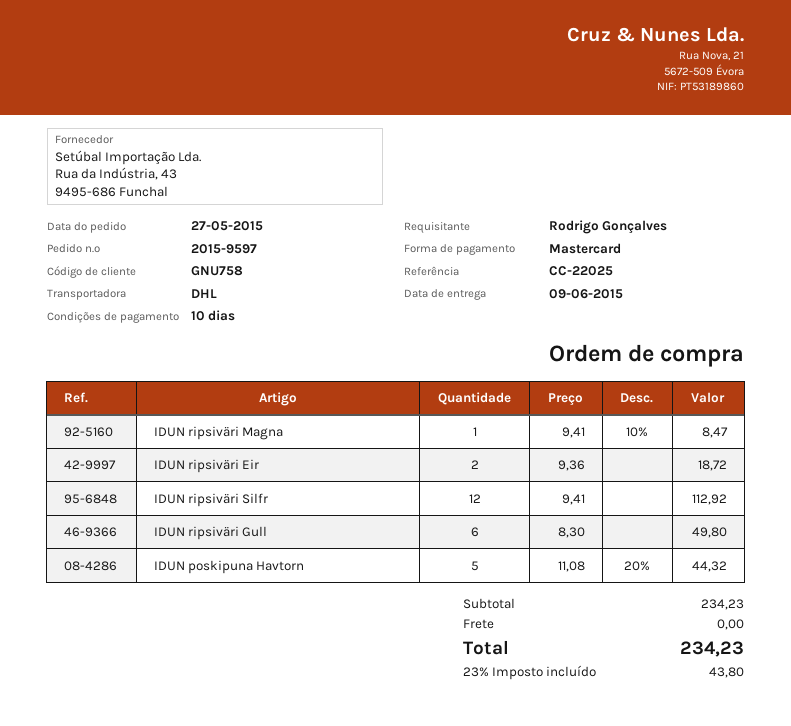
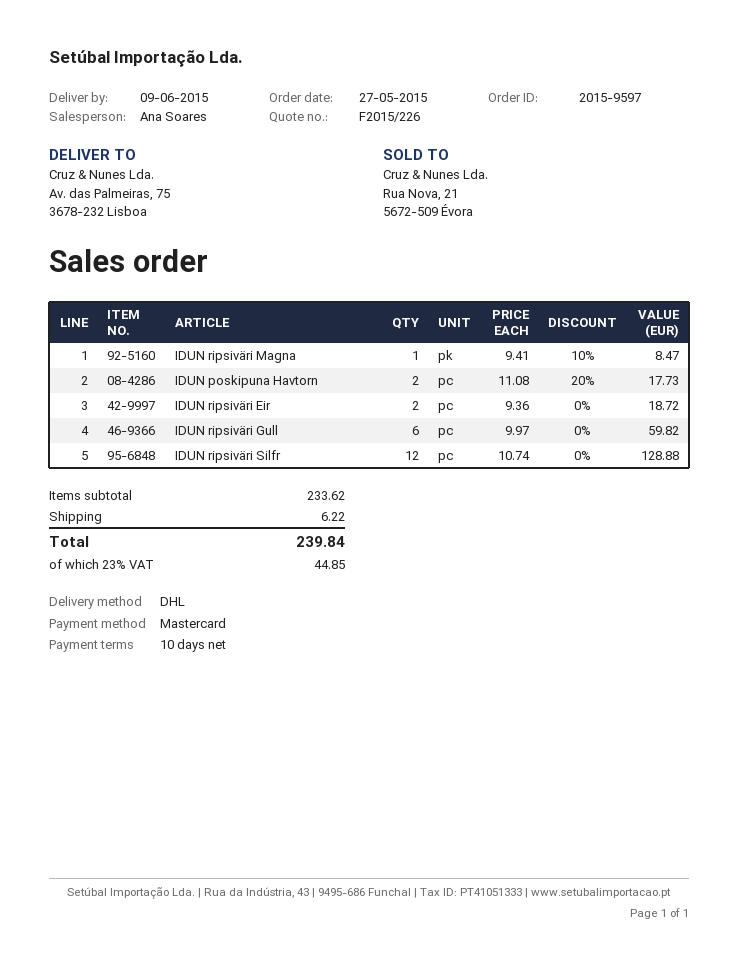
IDUN ripsiväri Silfr: 12 x 9.41 = 112.92 -> 12 x 10.74 = 128.88
IDUN ripsiväri Gull: 6 x 8.30 = 49.80 -> 6 x 9.97 = 59.82
IDUN poskipuna Havtorn: 5 x 11.08 - 20% = 44.32 -> 2 x 11.08 - 20% = 17.73
subtotal: 234.23 -> 233.62
shipping: 0.00 -> 6.22
tax: 23% = 43.80 -> 23% = 44.85
total: 234.23 -> 239.84

